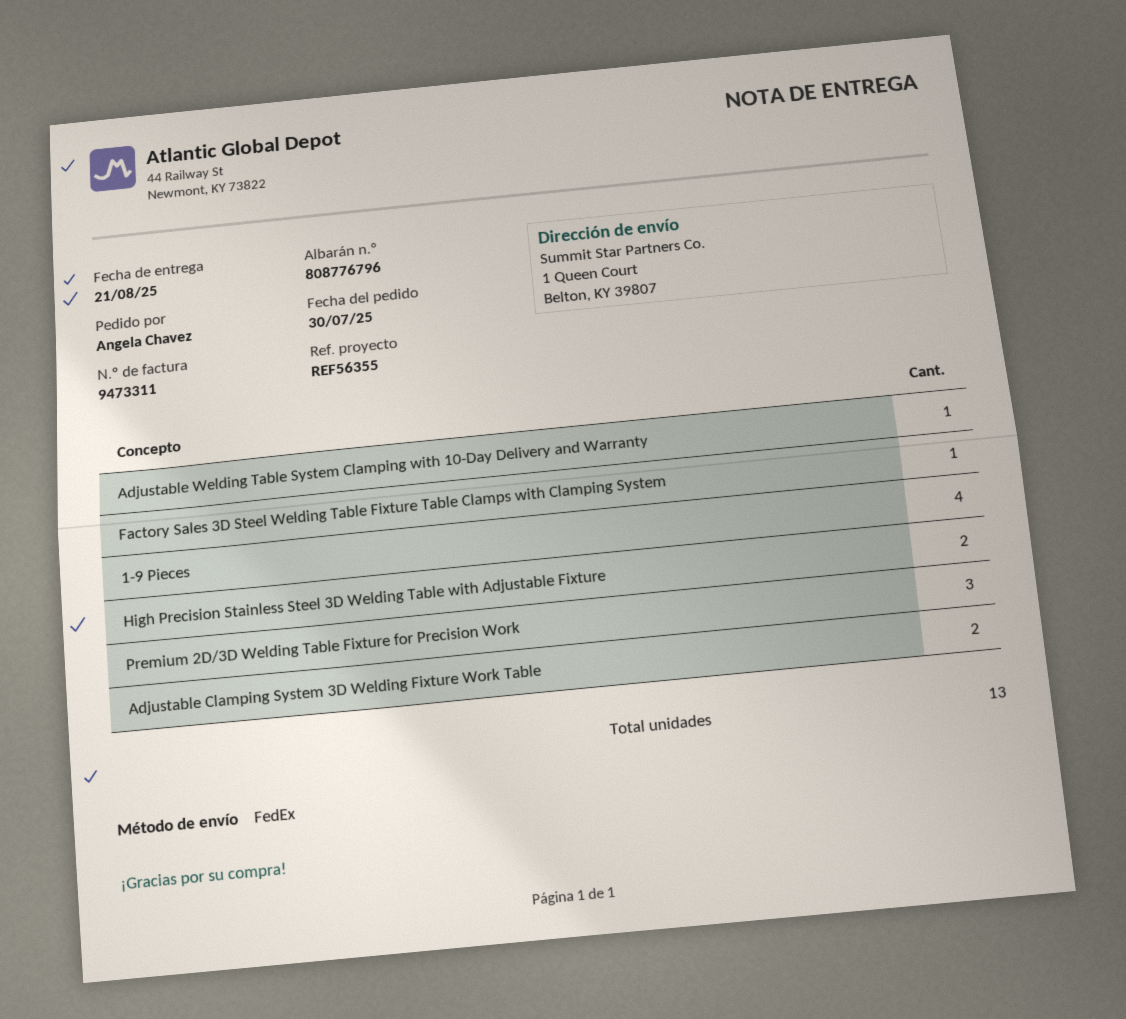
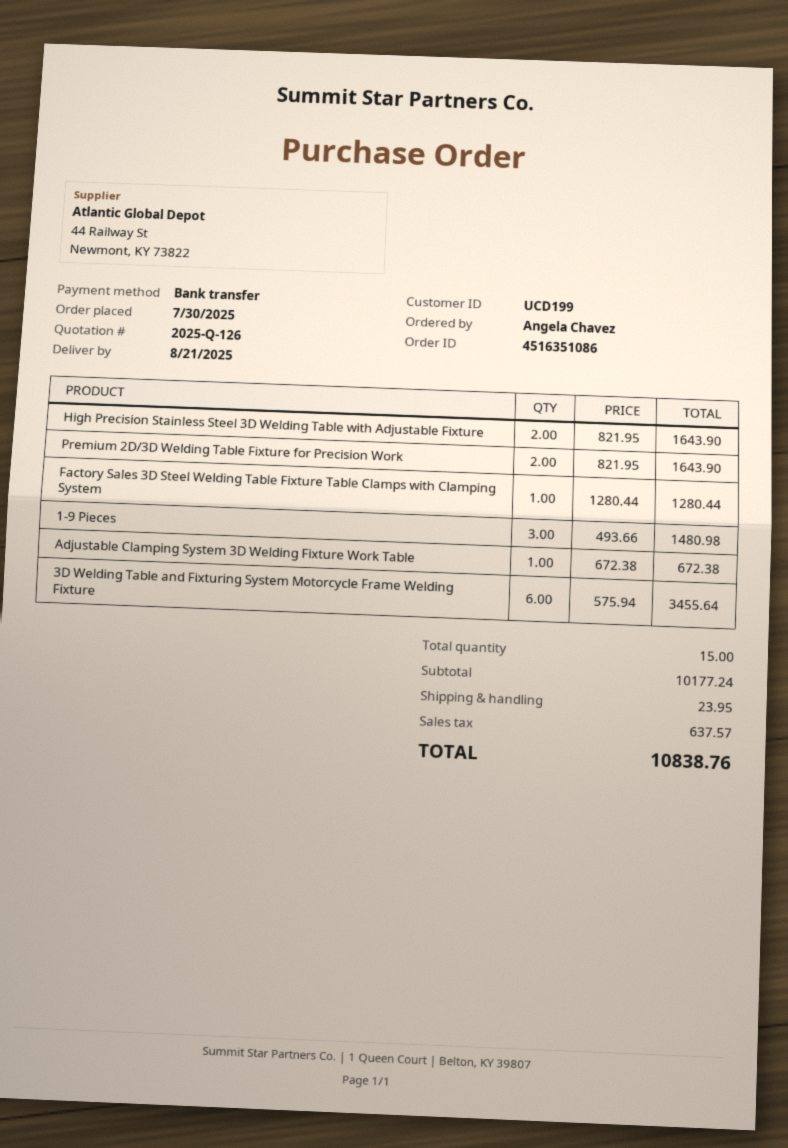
Adjustable Welding Table System Clamping with 10-Day Delivery and Warranty: 1 -> none
1-9 Pieces: 4 -> 3
Premium 2D/3D Welding Table Fixture for Precision Work: 3 -> 2
Adjustable Clamping System 3D Welding Fixture Work Table: 2 -> 1
3D Welding Table and Fixturing System Motorcycle Frame Welding Fixture: none -> 6
total quantity: 13 -> 15

